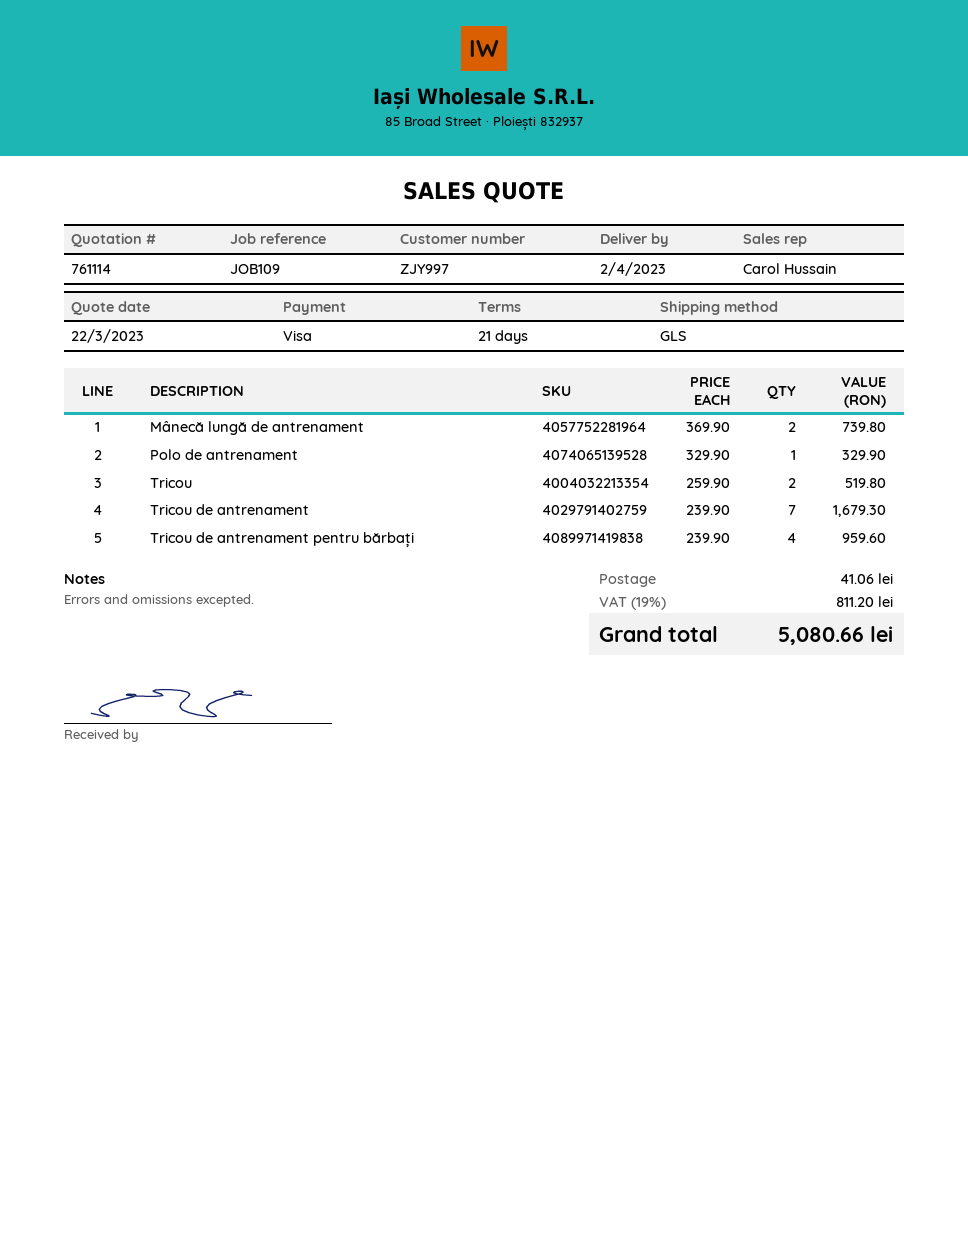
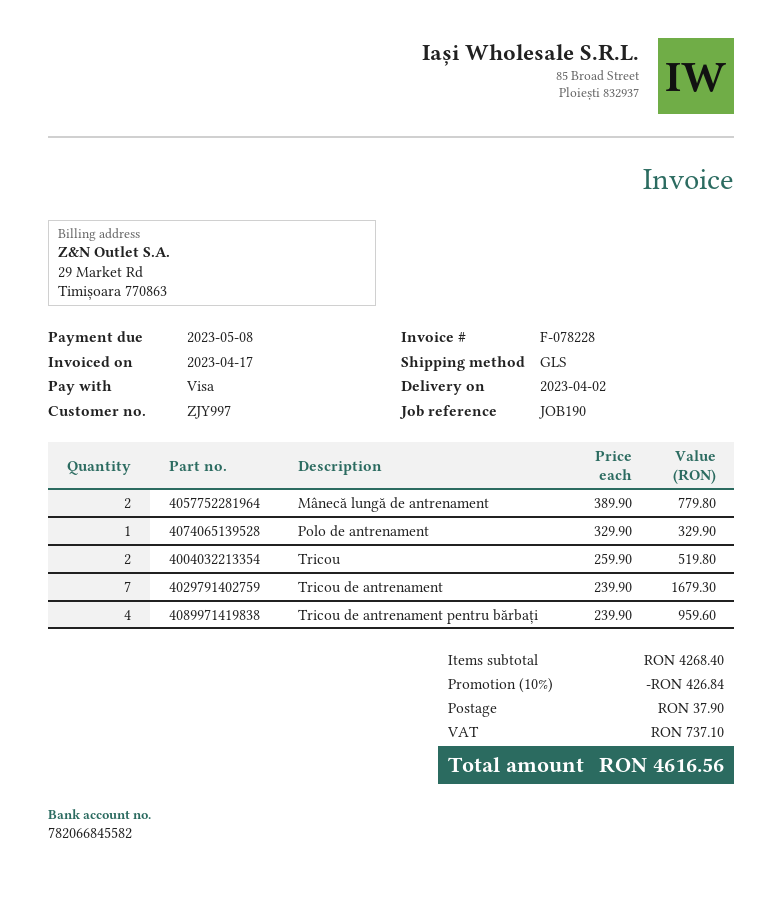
reference: JOB109 -> JOB190
Mânecă lungă de antrenament: 2 x 369.90 = 739.80 -> 2 x 389.90 = 779.80
discount: none -> 10% = 426.84
shipping: 41.06 -> 37.90
tax: 811.20 -> 737.10
total: 5080.66 -> 4616.56

